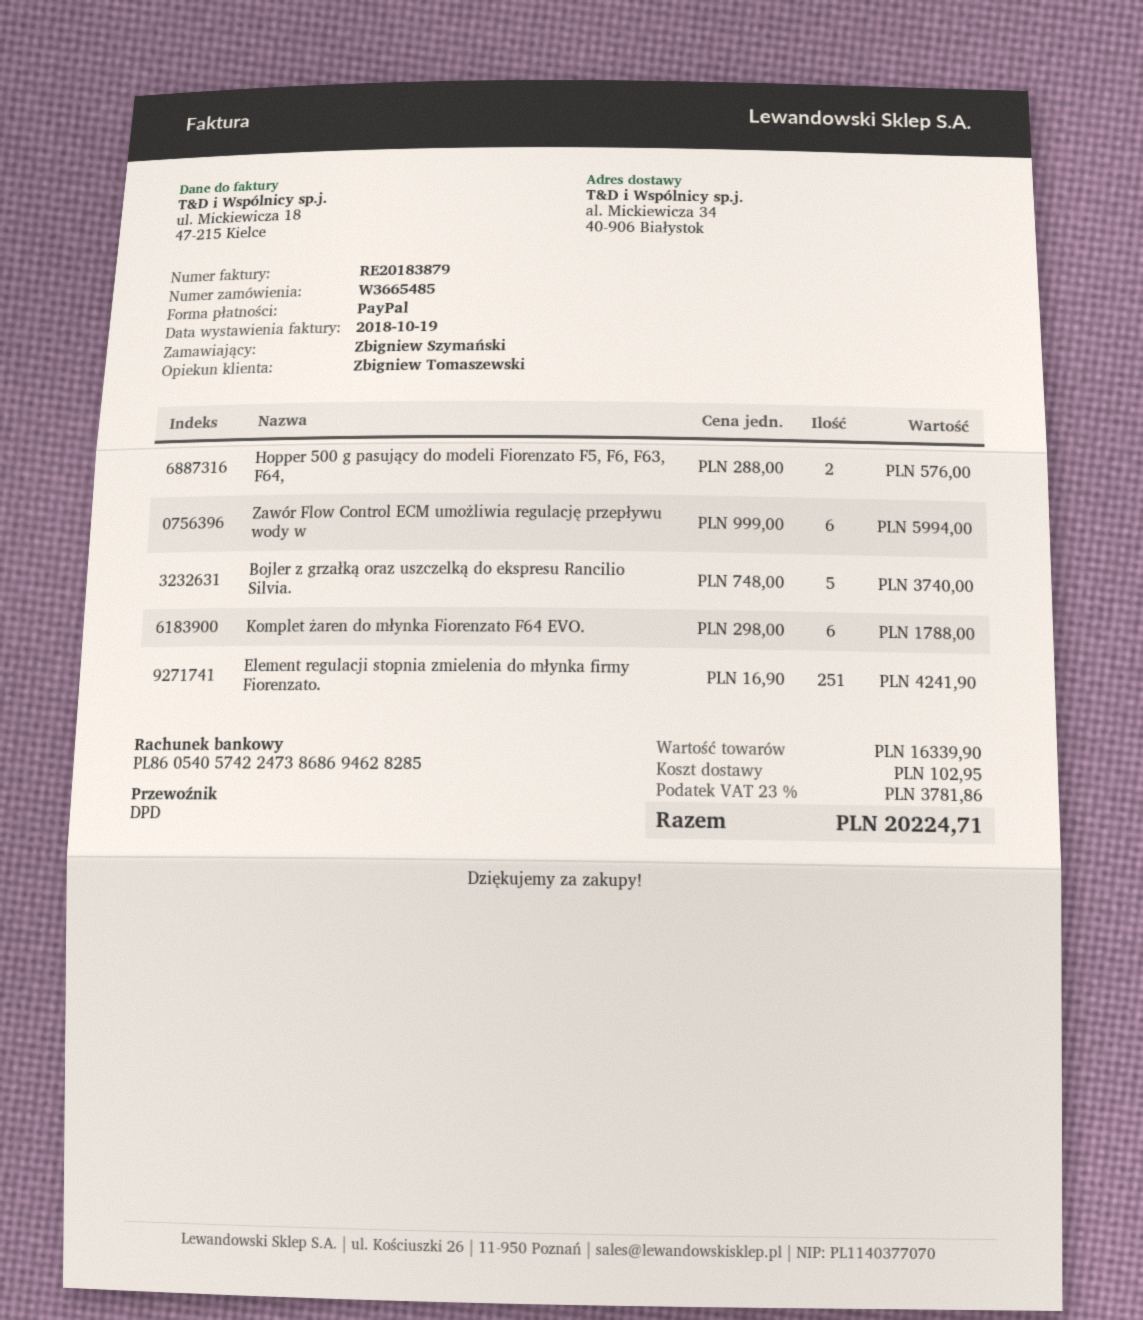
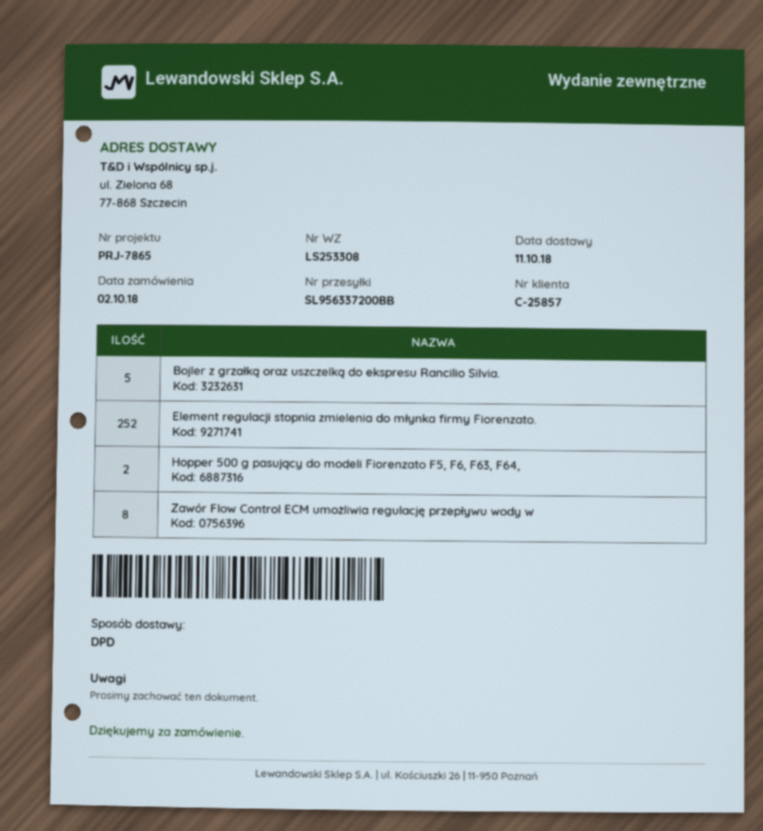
ship to: al. Mickiewicza 34, 40-906 Białystok -> ul. Zielona 68, 77-868 Szczecin
Zawór Flow Control ECM umożliwia regulację przepływu wody w: 6 -> 8
Komplet żaren do młynka Fiorenzato F64 EVO.: 6 -> none
Element regulacji stopnia zmielenia do młynka firmy Fiorenzato.: 251 -> 252

